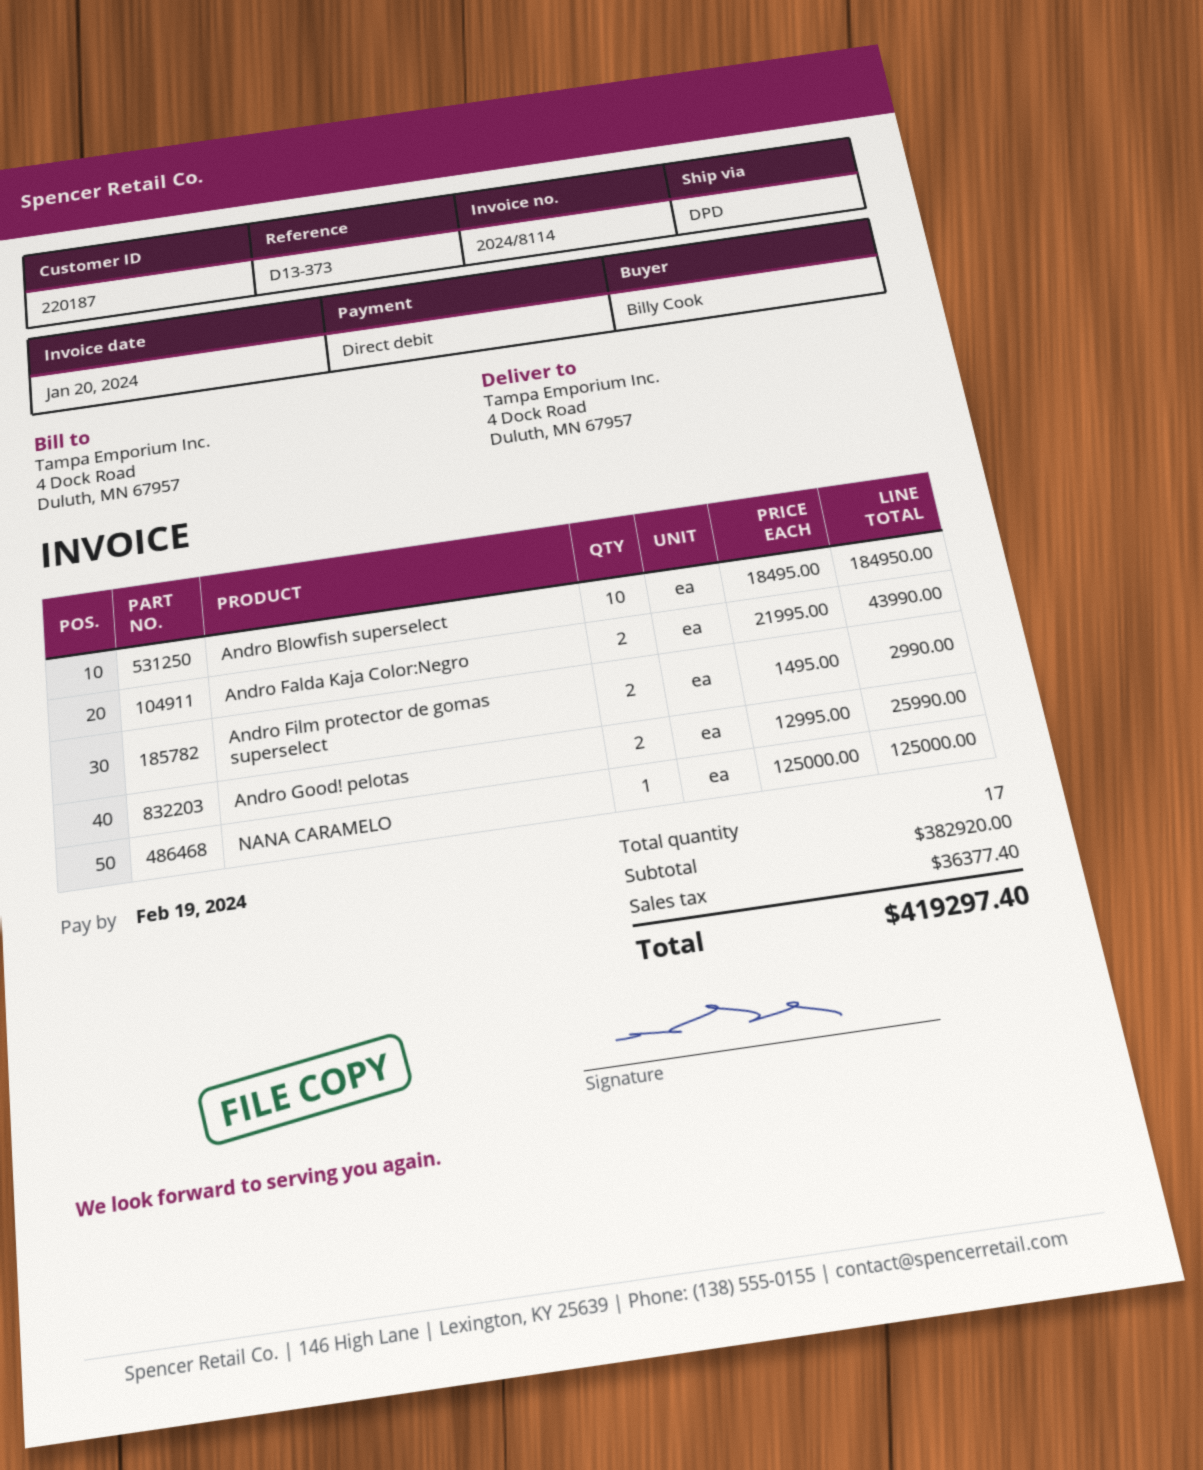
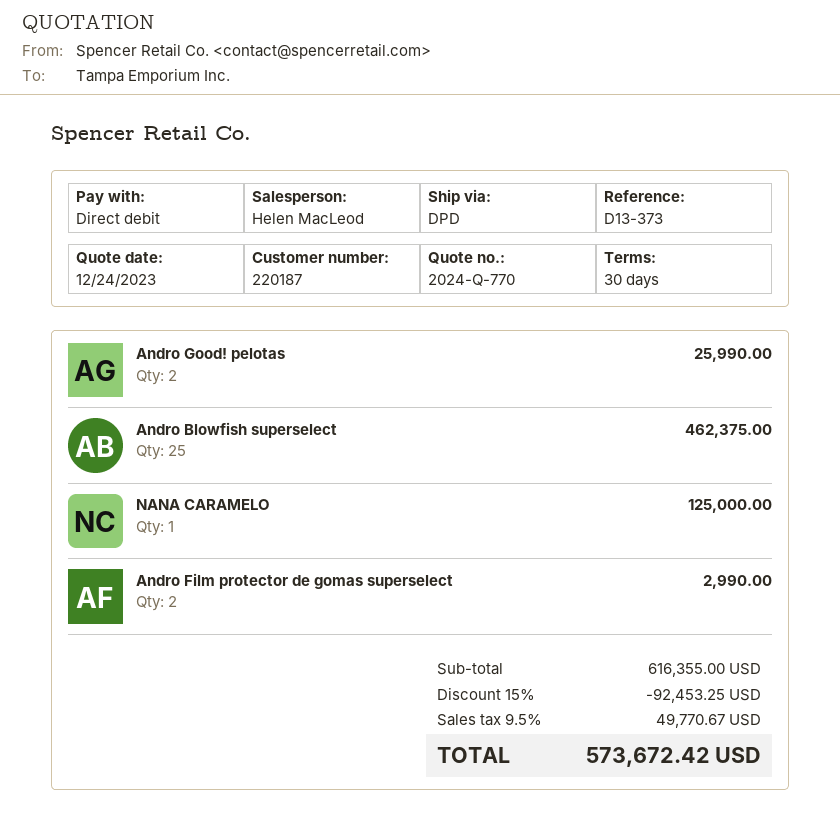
Andro Blowfish superselect: 10 for 184950.00 -> 25 for 462375.00
Andro Falda Kaja Color:Negro: 2 for 43990.00 -> none
subtotal: 382920.00 -> 616355.00
discount: none -> 15% = 92453.25
tax: 36377.40 -> 49770.67
total: 419297.40 -> 573672.42

